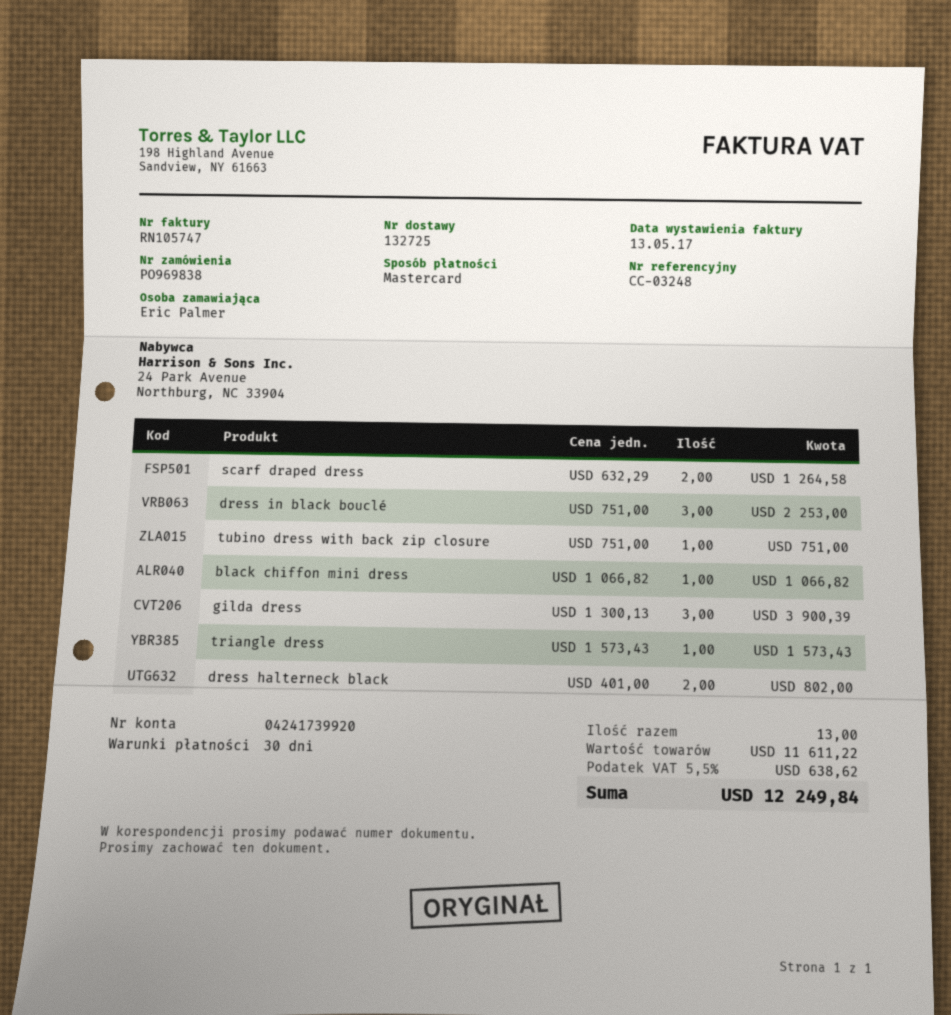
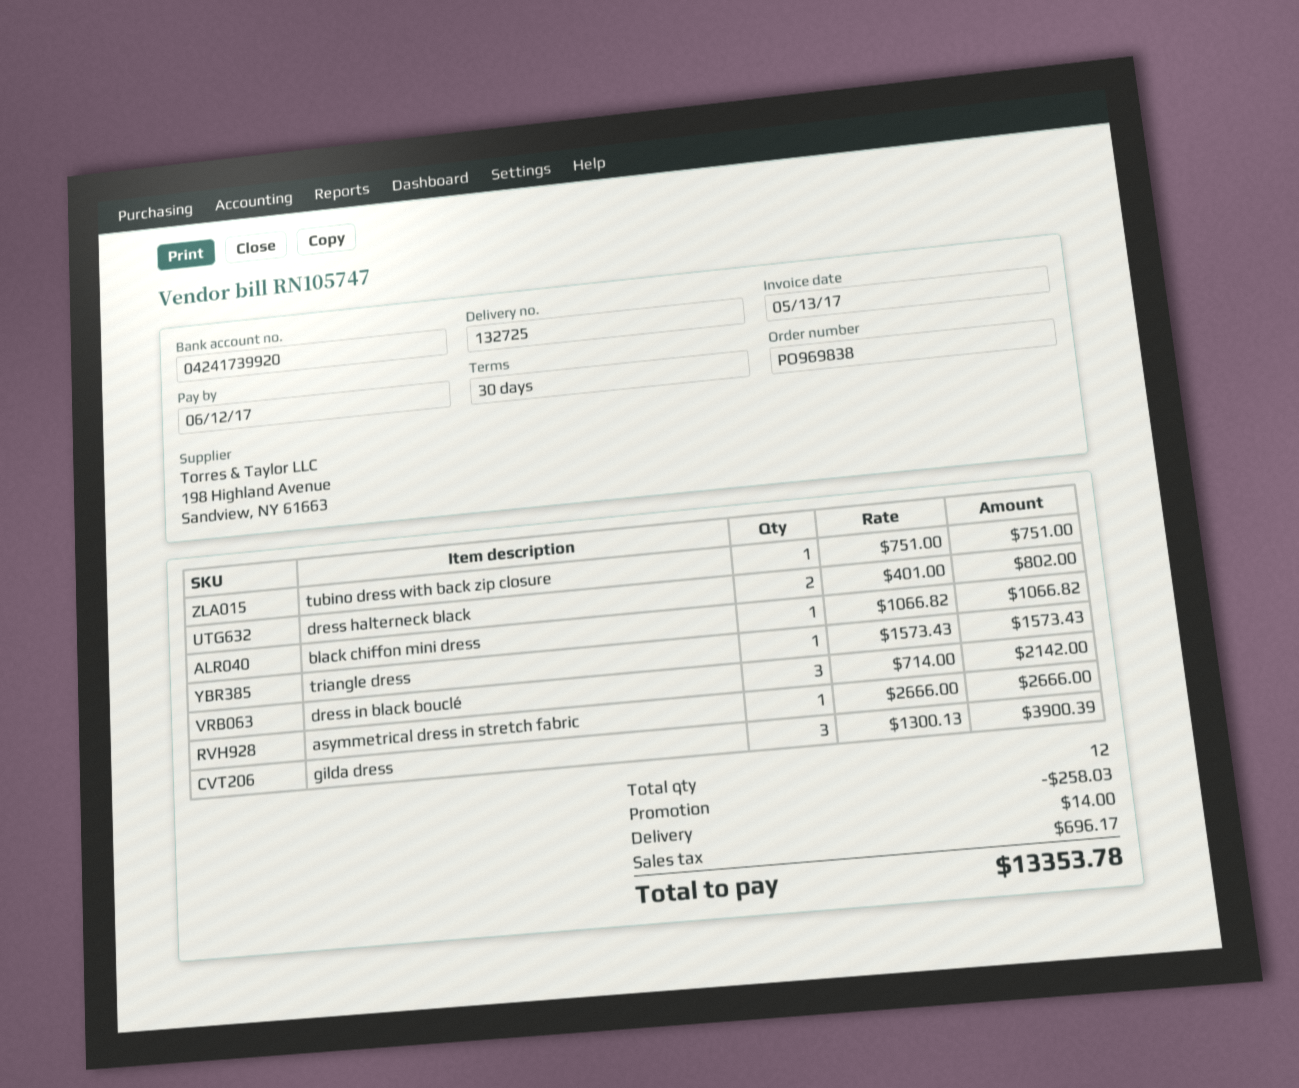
scarf draped dress: 2 x 632.29 = 1264.58 -> none
dress in black bouclé: 3 x 751.00 = 2253.00 -> 3 x 714.00 = 2142.00
asymmetrical dress in stretch fabric: none -> 1 x 2666.00 = 2666.00
total quantity: 13 -> 12
discount: none -> 258.03
shipping: none -> 14.00
tax: 638.62 -> 696.17
total: 12249.84 -> 13353.78

